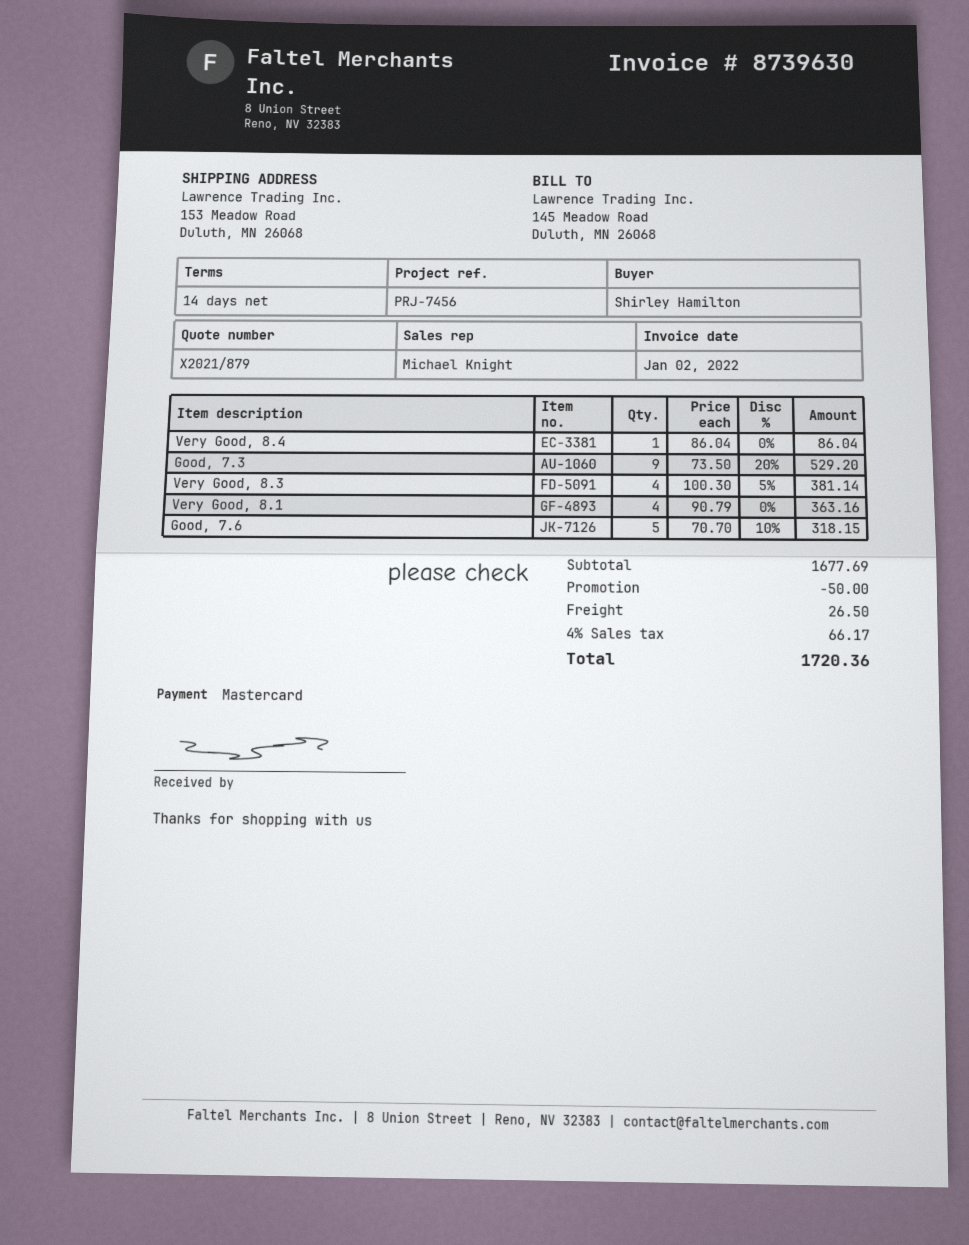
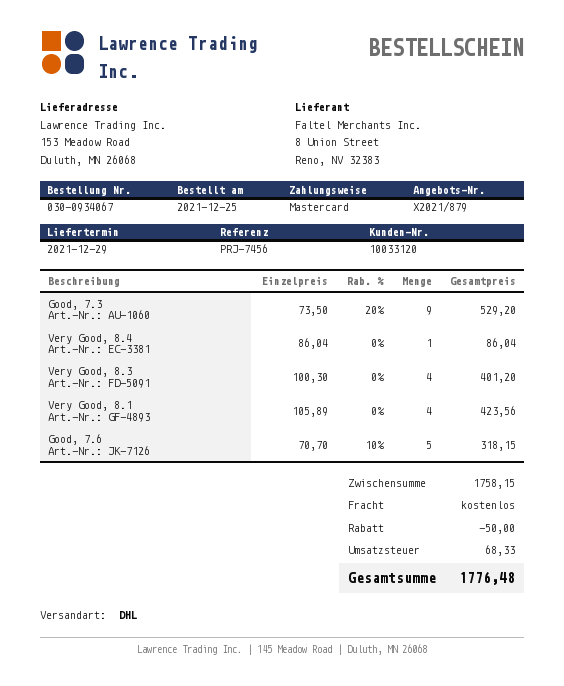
Very Good, 8.3: 4 x 100.30 - 5% = 381.14 -> 4 x 100.30 = 401.20
Very Good, 8.1: 4 x 90.79 = 363.16 -> 4 x 105.89 = 423.56
subtotal: 1677.69 -> 1758.15
shipping: 26.50 -> 0.00
tax: 66.17 -> 68.33
total: 1720.36 -> 1776.48

